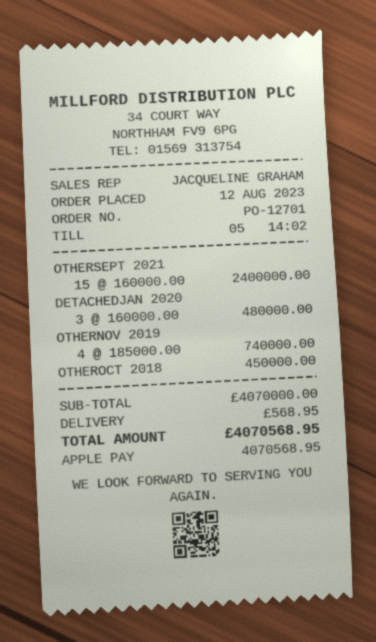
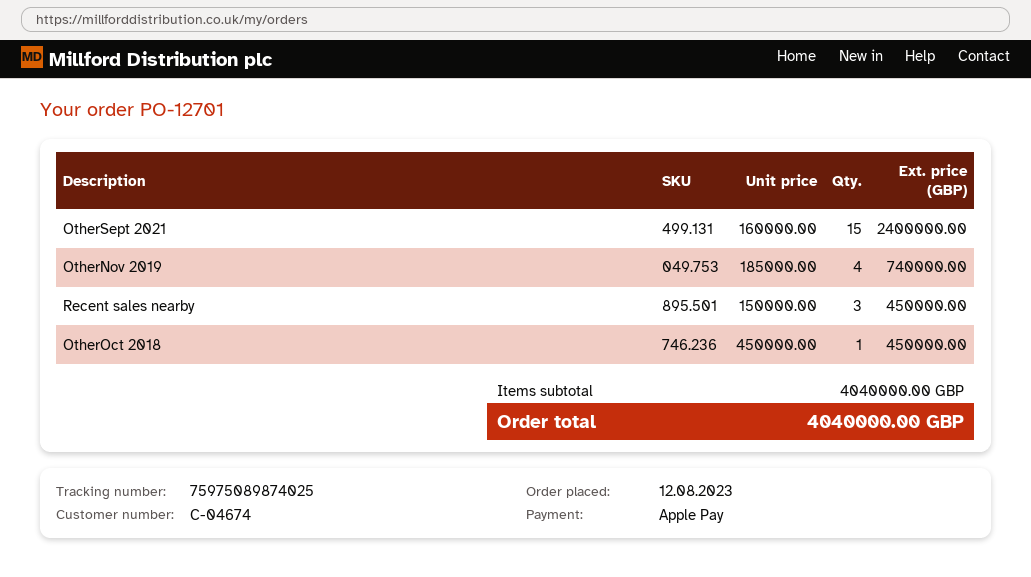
DETACHEDJAN 2020: 3 x 160000.00 = 480000.00 -> none
Recent sales nearby: none -> 3 x 150000.00 = 450000.00
subtotal: 4070000.00 -> 4040000.00
shipping: 568.95 -> none
total: 4070568.95 -> 4040000.00

